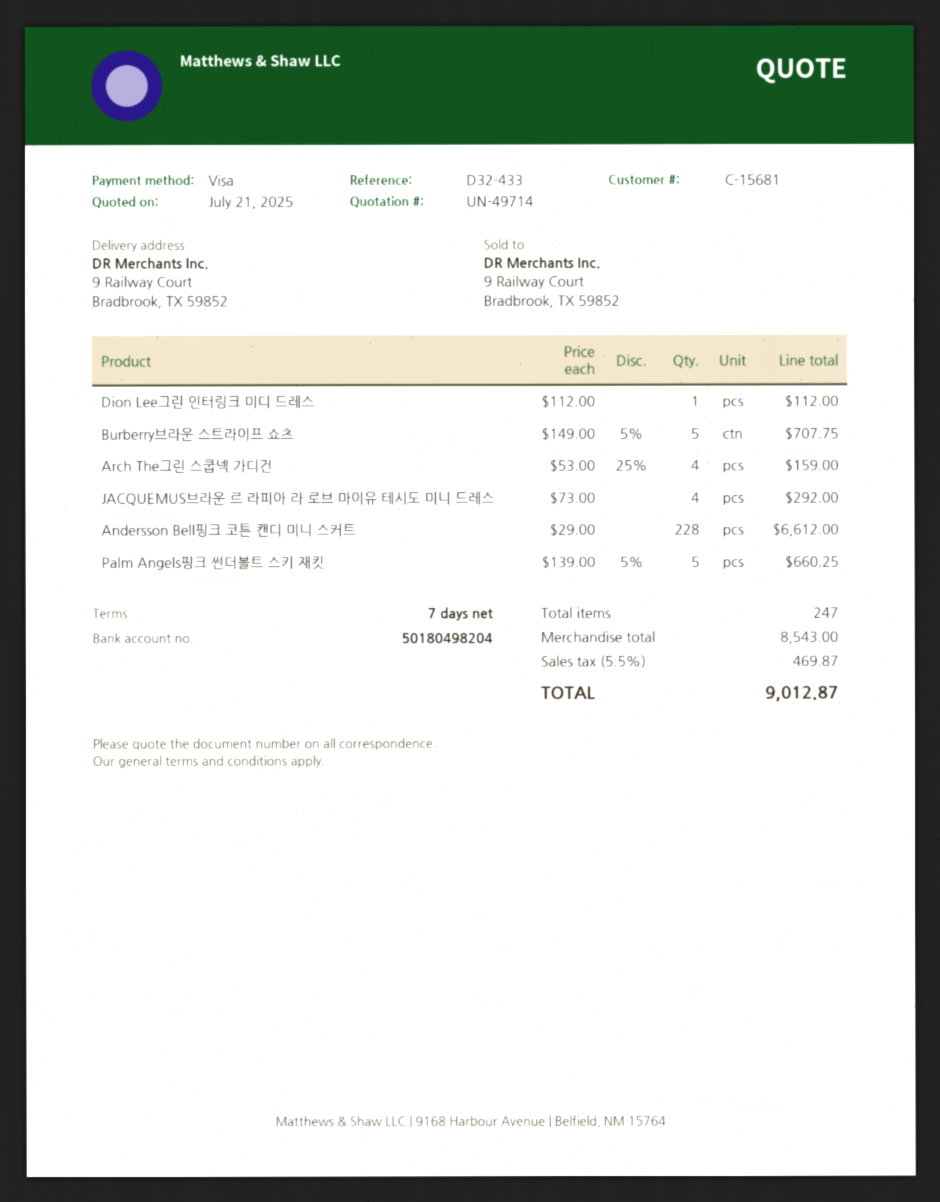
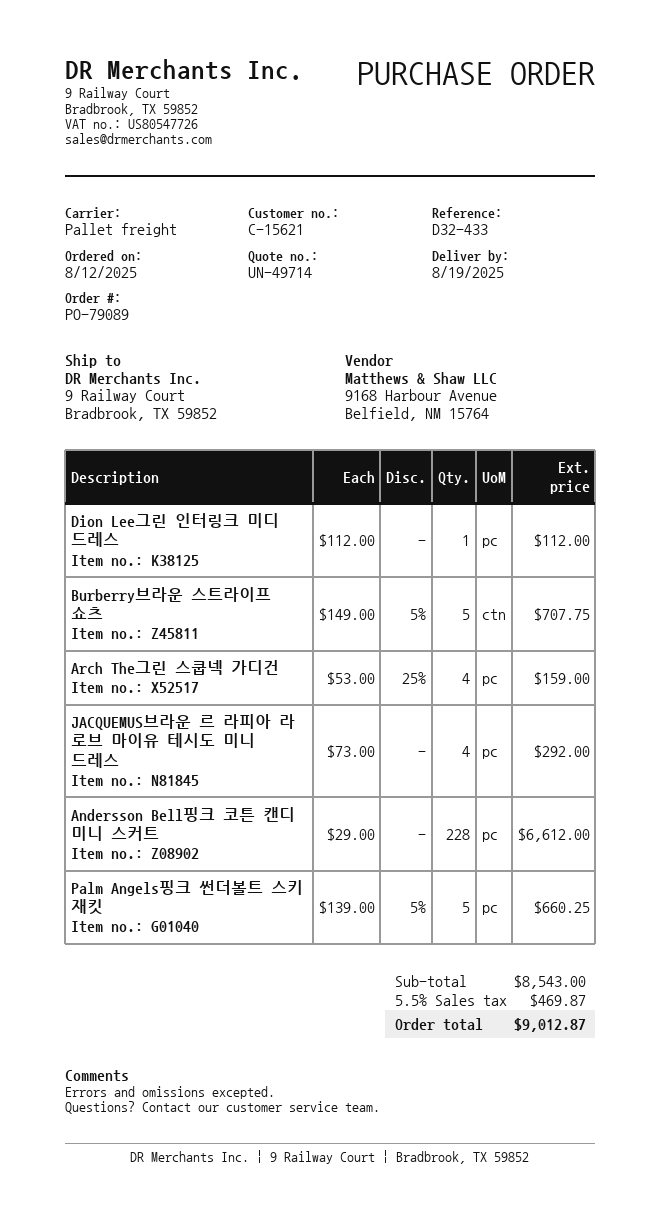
customer number: C-15681 -> C-15621

